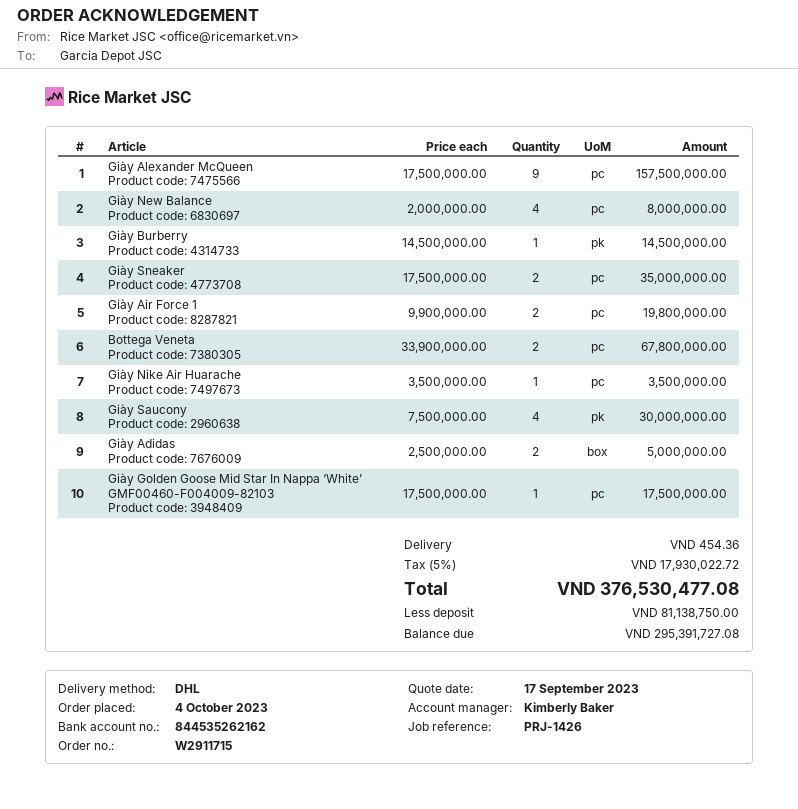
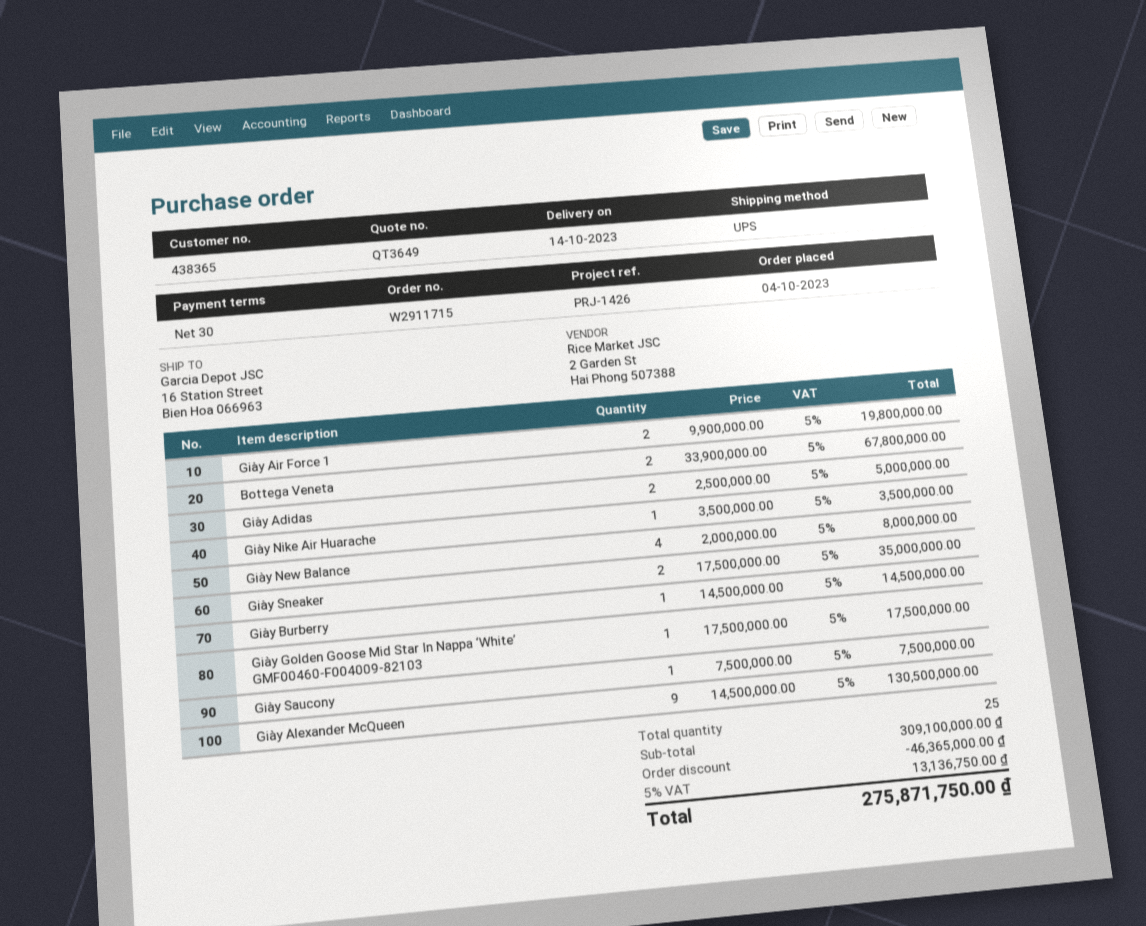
shipping method: DHL -> UPS
Giày Alexander McQueen: 9 x 17500000.00 = 157500000.00 -> 9 x 14500000.00 = 130500000.00
Giày Saucony: 4 x 7500000.00 = 30000000.00 -> 1 x 7500000.00 = 7500000.00
discount: none -> 46365000.00
shipping: 454.36 -> none
tax: 5% = 17930022.72 -> 5% = 13136750.00
total: 376530477.08 -> 275871750.00

